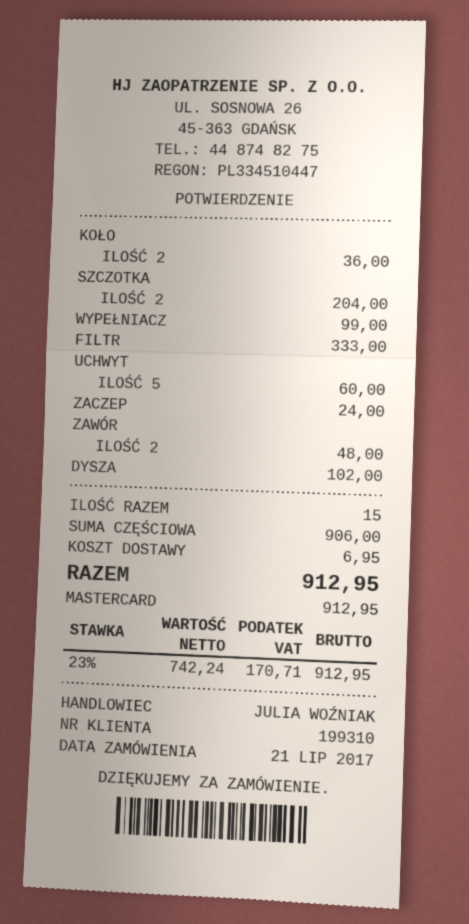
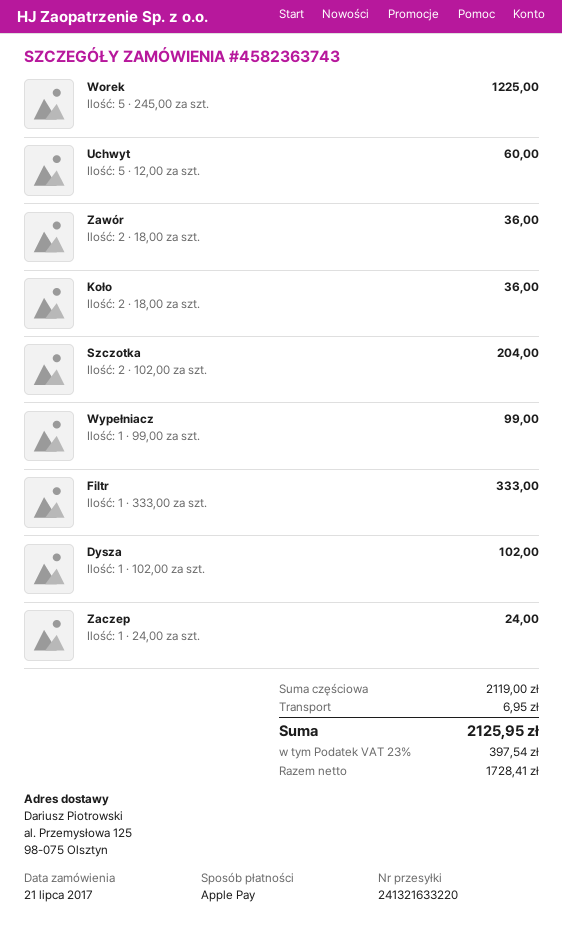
payment method: Mastercard -> Apple Pay
ZAWÓR: 2 for 48.00 -> 2 for 36.00
Worek: none -> 5 for 1225.00
subtotal: 906.00 -> 2119.00
net: 742.24 -> 1728.41
tax: 23% = 170.71 -> 23% = 397.54
total: 912.95 -> 2125.95

